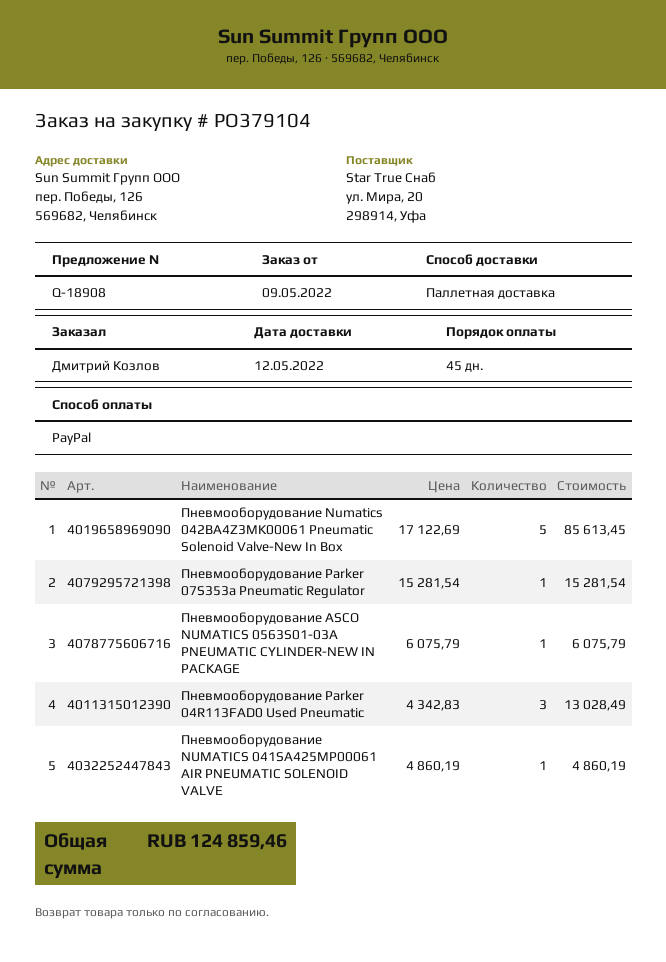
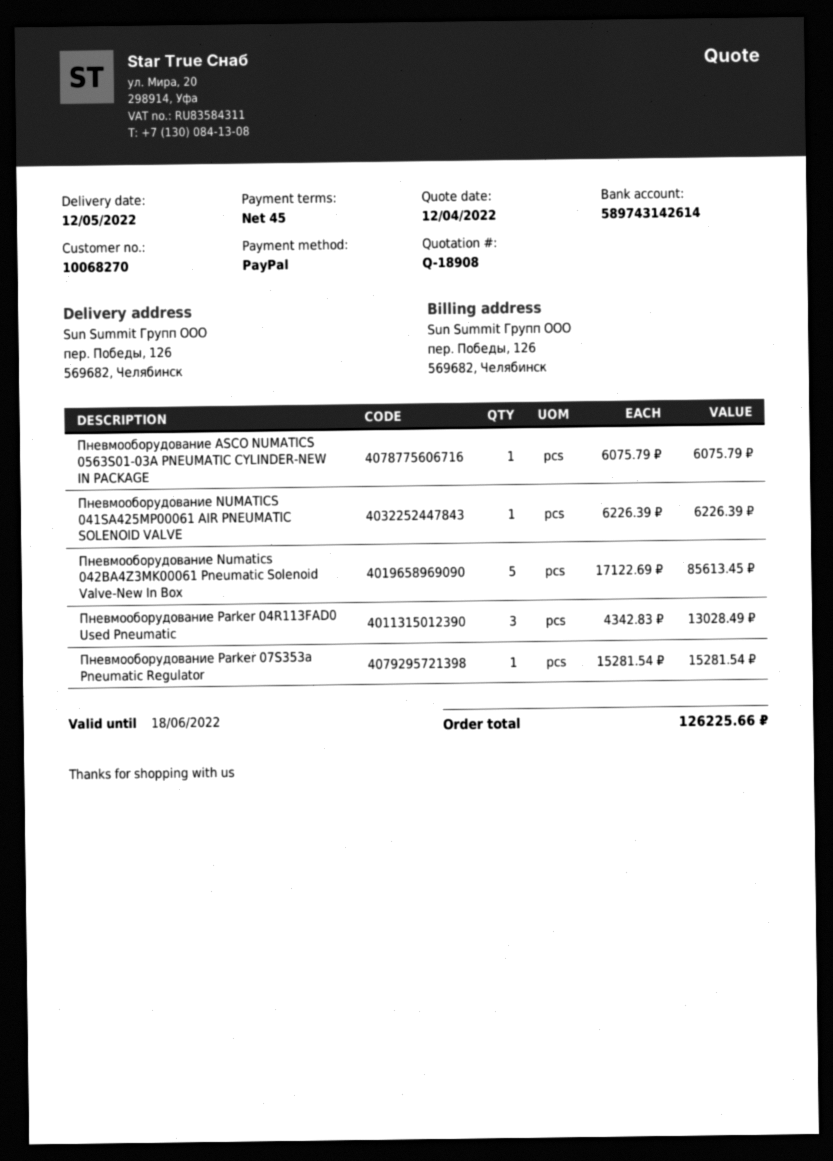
Пневмооборудование NUMATICS 041SA425MP00061 AIR PNEUMATIC SOLENOID VALVE: 1 x 4860.19 = 4860.19 -> 1 x 6226.39 = 6226.39
total: 124859.46 -> 126225.66

